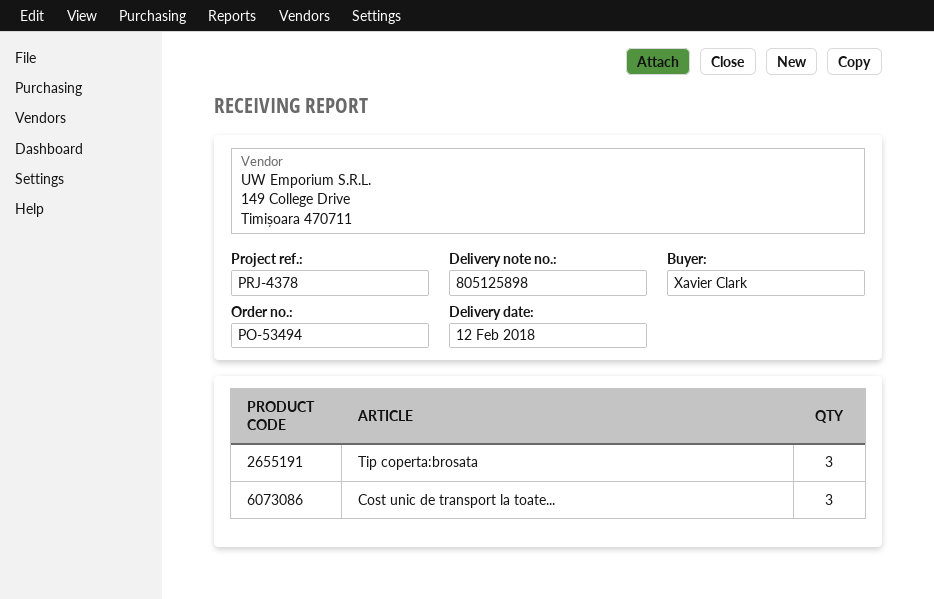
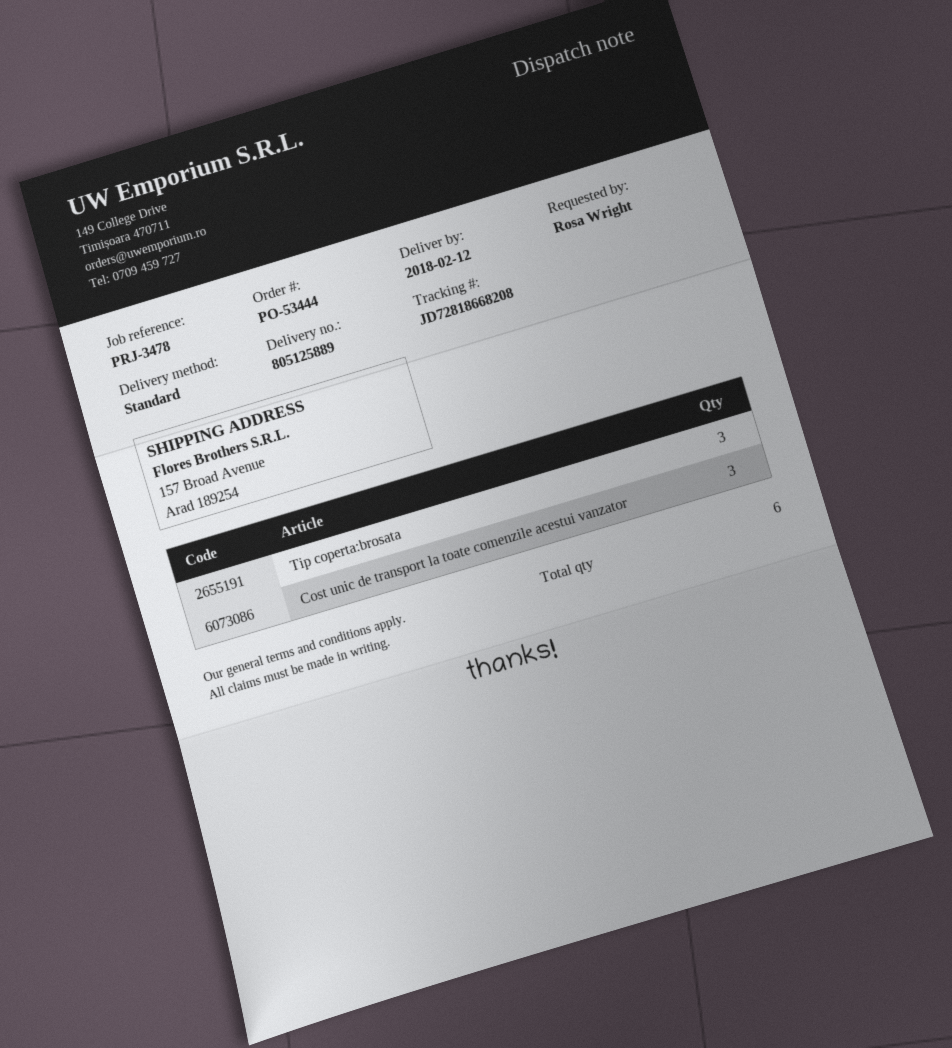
order number: PO-53494 -> PO-53444
delivery note number: 805125898 -> 805125889
reference: PRJ-4378 -> PRJ-3478
ordered by: Xavier Clark -> Rosa Wright

